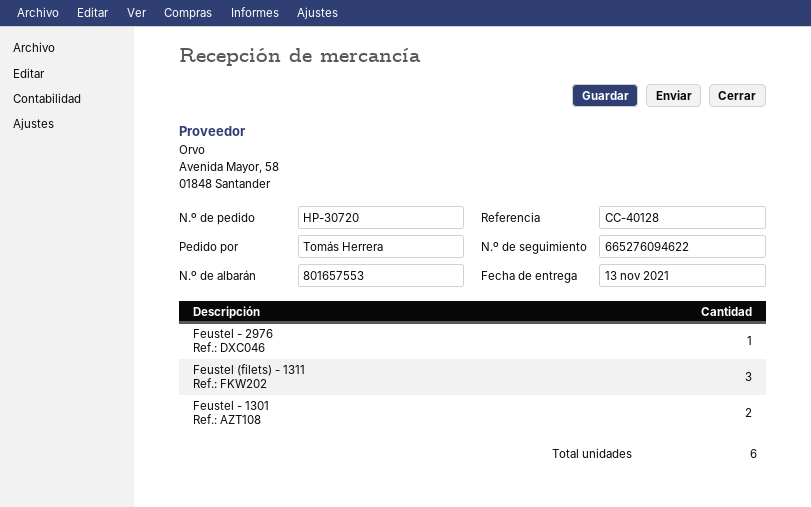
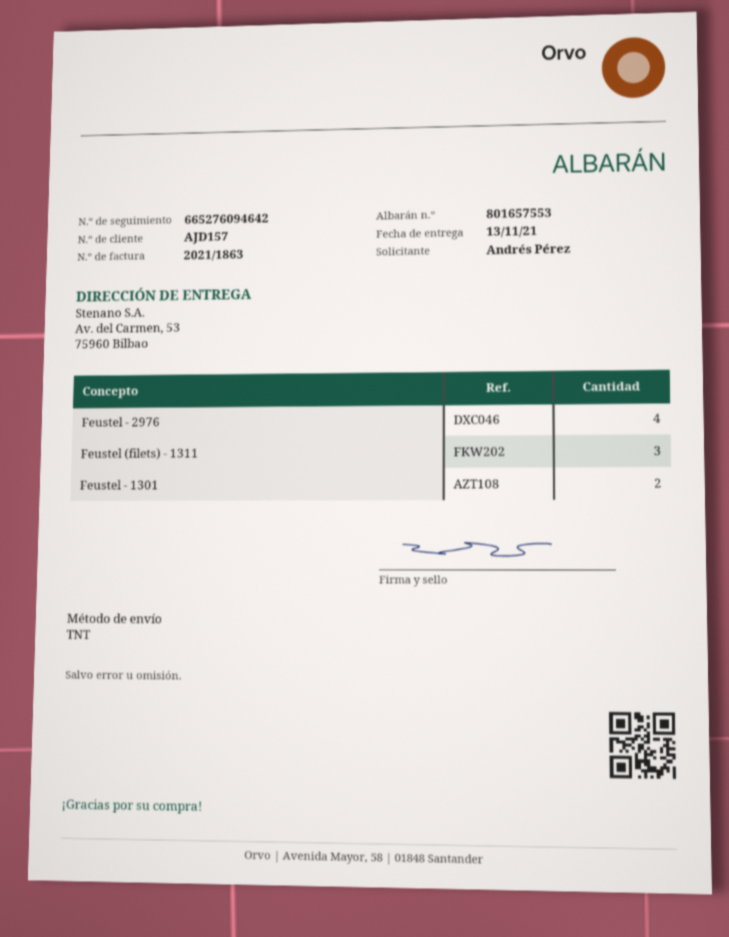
ordered by: Tomás Herrera -> Andrés Pérez
tracking number: 665276094622 -> 665276094642
Feustel - 2976: 1 -> 4

